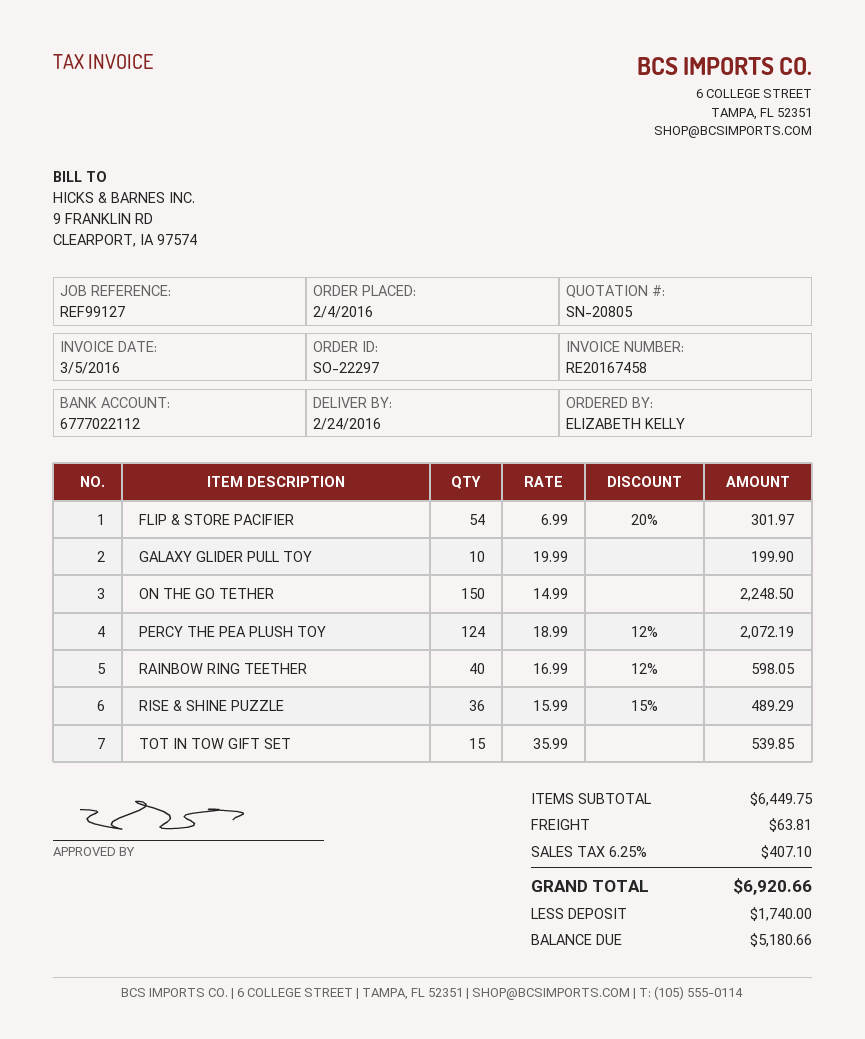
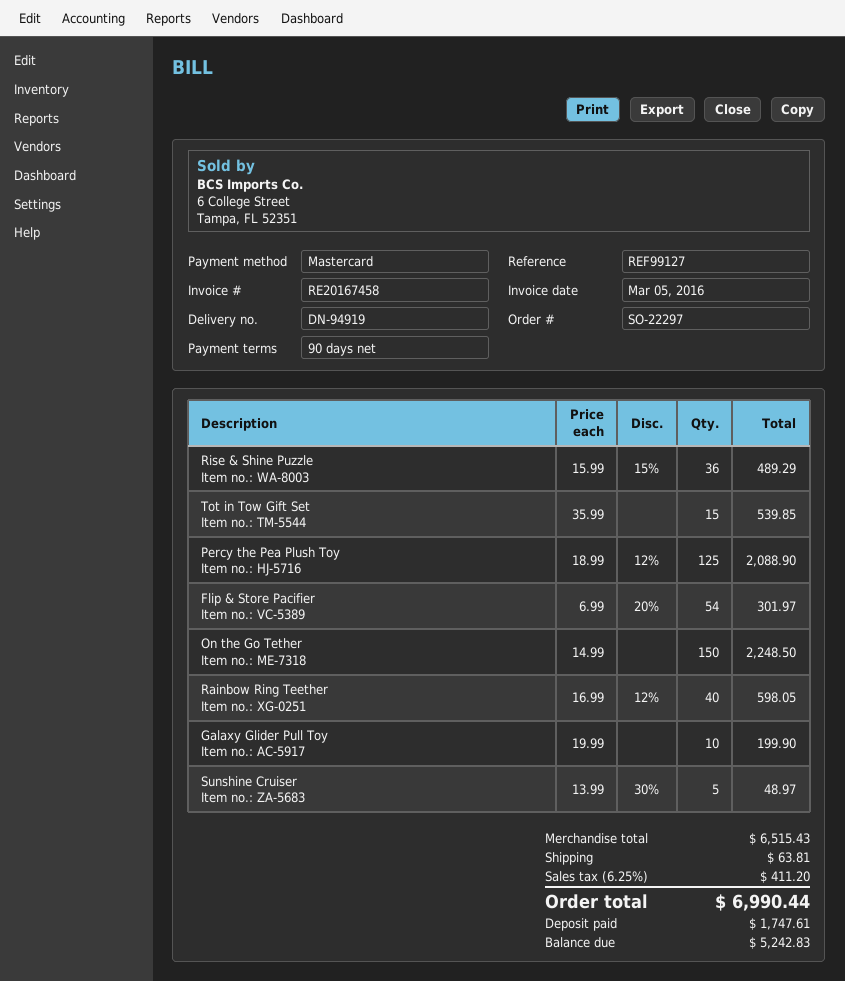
PERCY THE PEA PLUSH TOY: 124 x 18.99 - 12% = 2072.19 -> 125 x 18.99 - 12% = 2088.90
Sunshine Cruiser: none -> 5 x 13.99 - 30% = 48.97
subtotal: 6449.75 -> 6515.43
tax: 6.25% = 407.10 -> 6.25% = 411.20
total: 6920.66 -> 6990.44
deposit: 1740.00 -> 1747.61
balance: 5180.66 -> 5242.83

